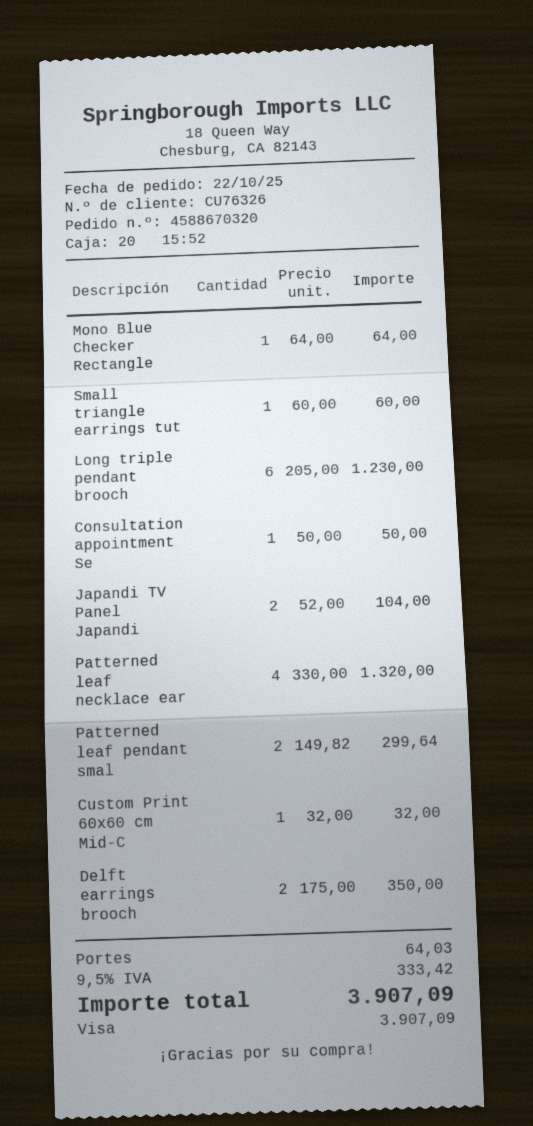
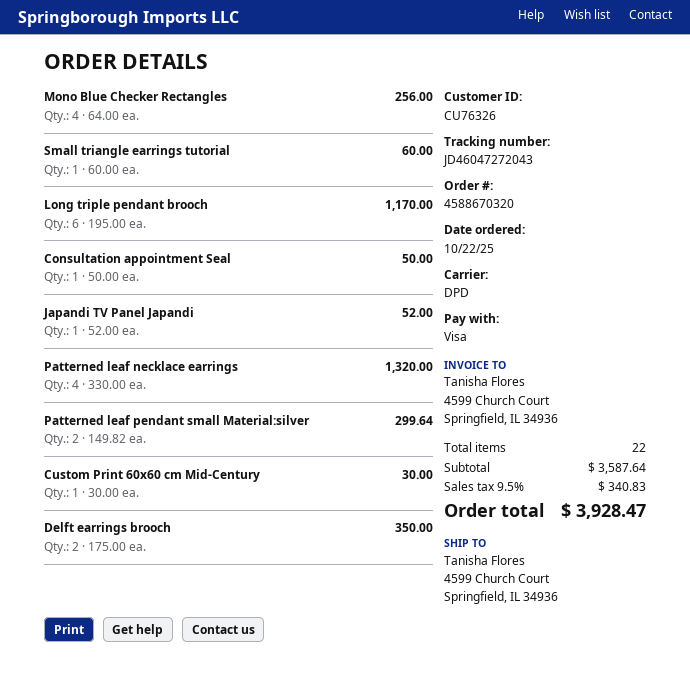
Mono Blue Checker Rectangle: 1 x 64.00 = 64.00 -> 4 x 64.00 = 256.00
Long triple pendant brooch: 6 x 205.00 = 1230.00 -> 6 x 195.00 = 1170.00
Japandi TV Panel Japandi: 2 x 52.00 = 104.00 -> 1 x 52.00 = 52.00
Custom Print 60x60 cm Mid-C: 1 x 32.00 = 32.00 -> 1 x 30.00 = 30.00
shipping: 64.03 -> none
tax: 9.5% = 333.42 -> 9.5% = 340.83
total: 3907.09 -> 3928.47

